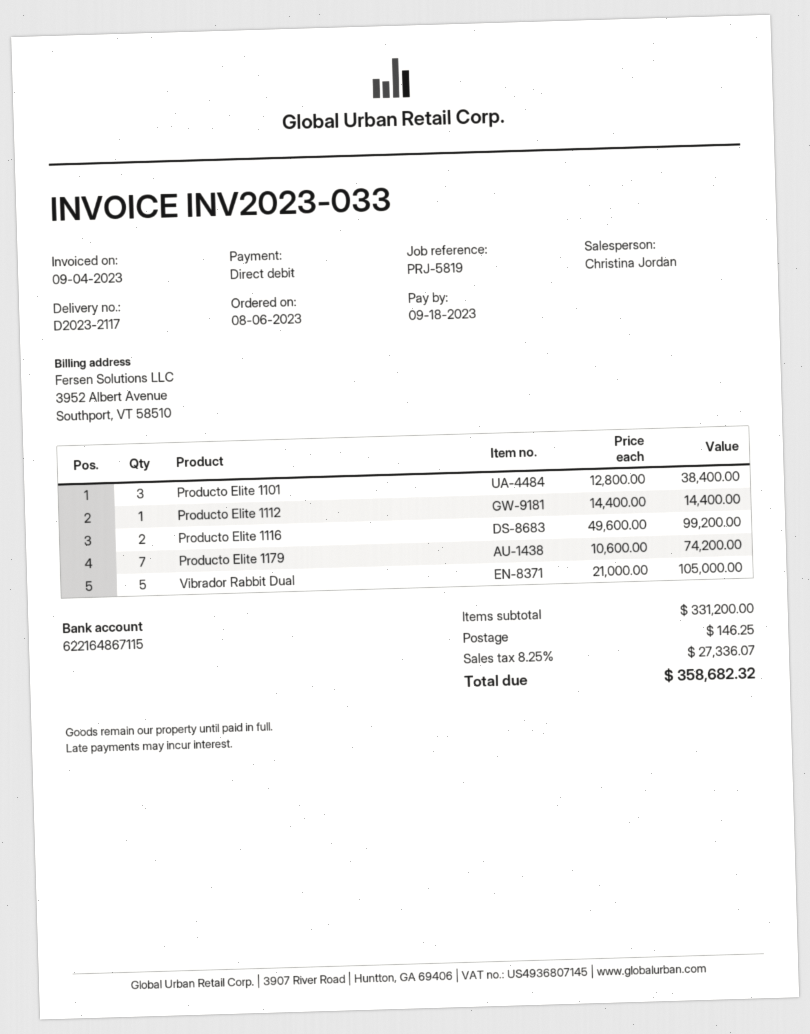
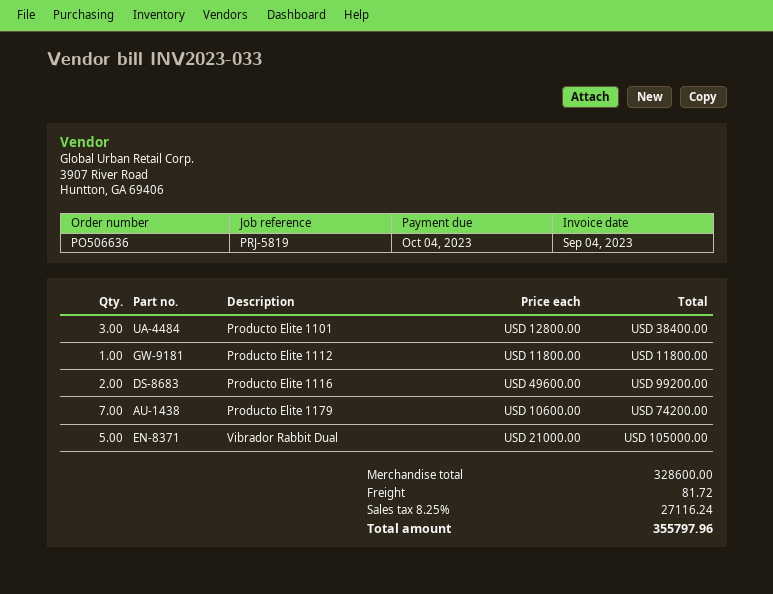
due date: 2023-09-18 -> 2023-10-04
Producto Elite 1112: 1 x 14400.00 = 14400.00 -> 1 x 11800.00 = 11800.00
subtotal: 331200.00 -> 328600.00
shipping: 146.25 -> 81.72
tax: 8.25% = 27336.07 -> 8.25% = 27116.24
total: 358682.32 -> 355797.96

